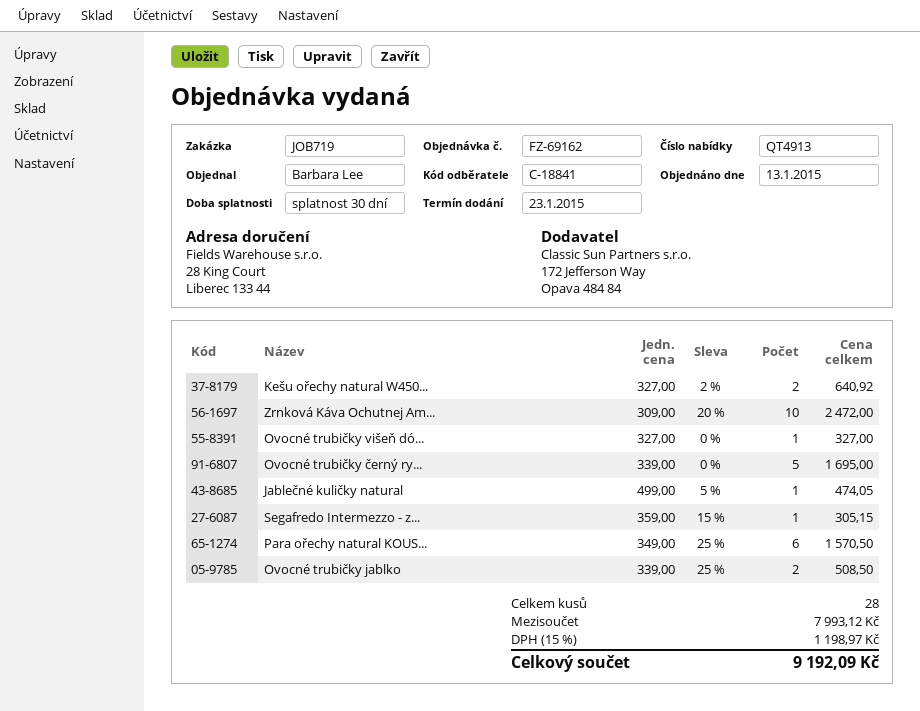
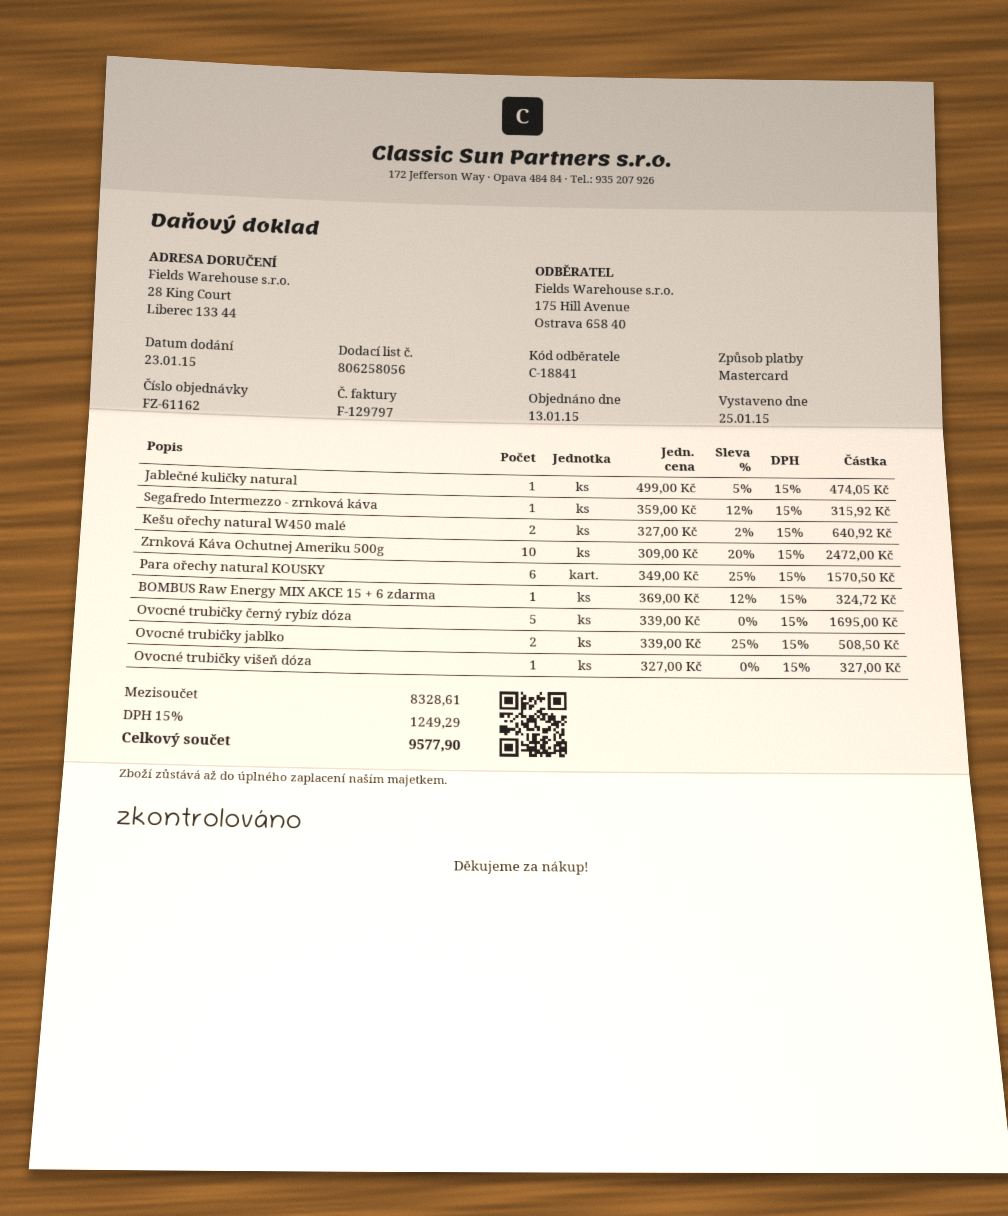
order number: FZ-69162 -> FZ-61162
Segafredo Intermezzo - z...: 1 x 359.00 - 15% = 305.15 -> 1 x 359.00 - 12% = 315.92
BOMBUS Raw Energy MIX AKCE 15 + 6 zdarma: none -> 1 x 369.00 - 12% = 324.72
subtotal: 7993.12 -> 8328.61
tax: 15% = 1198.97 -> 15% = 1249.29
total: 9192.09 -> 9577.90

